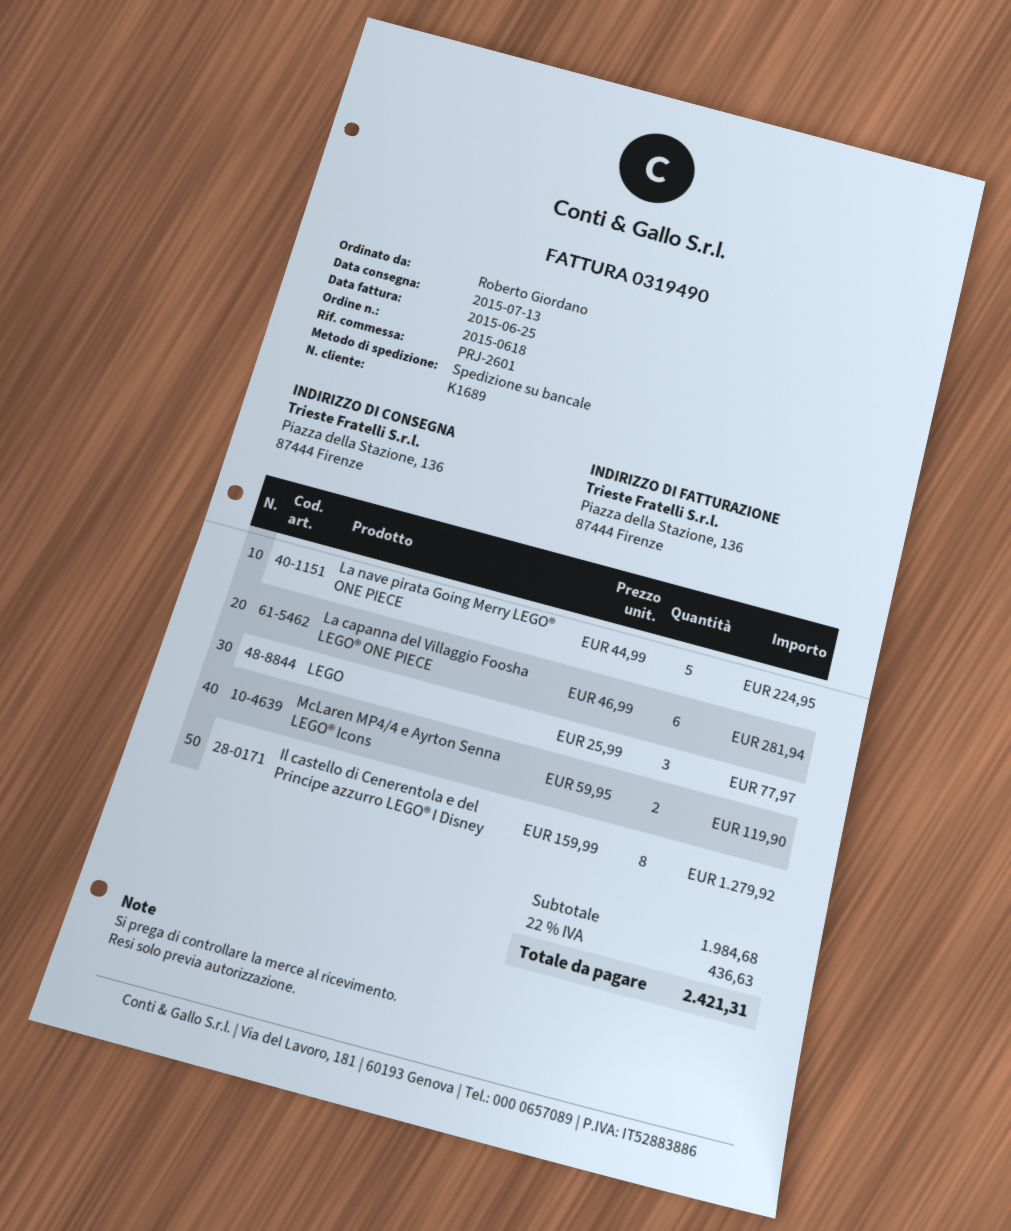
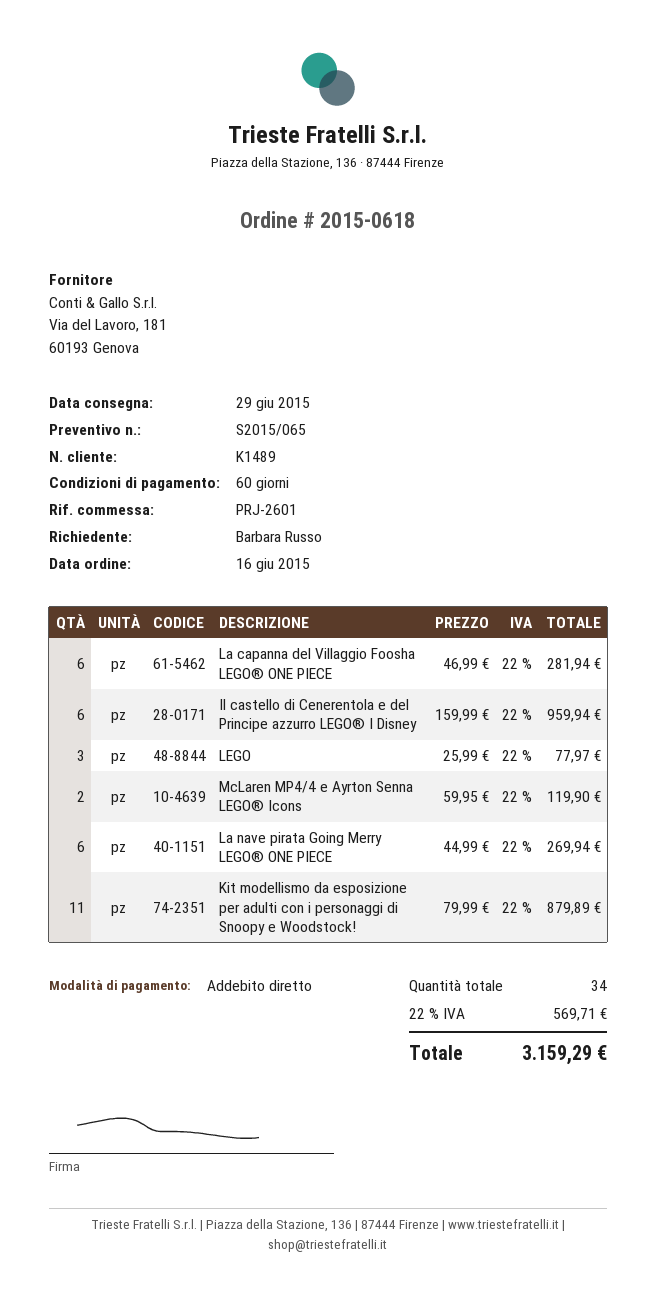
delivery date: 2015-07-13 -> 2015-06-29
customer number: K1689 -> K1489
ordered by: Roberto Giordano -> Barbara Russo
La nave pirata Going Merry LEGO® ONE PIECE: 5 x 44.99 = 224.95 -> 6 x 44.99 = 269.94
Il castello di Cenerentola e del Principe azzurro LEGO® ǀ Disney: 8 x 159.99 = 1279.92 -> 6 x 159.99 = 959.94
Kit modellismo da esposizione per adulti con i personaggi di Snoopy e Woodstock!: none -> 11 x 79.99 = 879.89
tax: 22% = 436.63 -> 22% = 569.71
total: 2421.31 -> 3159.29

